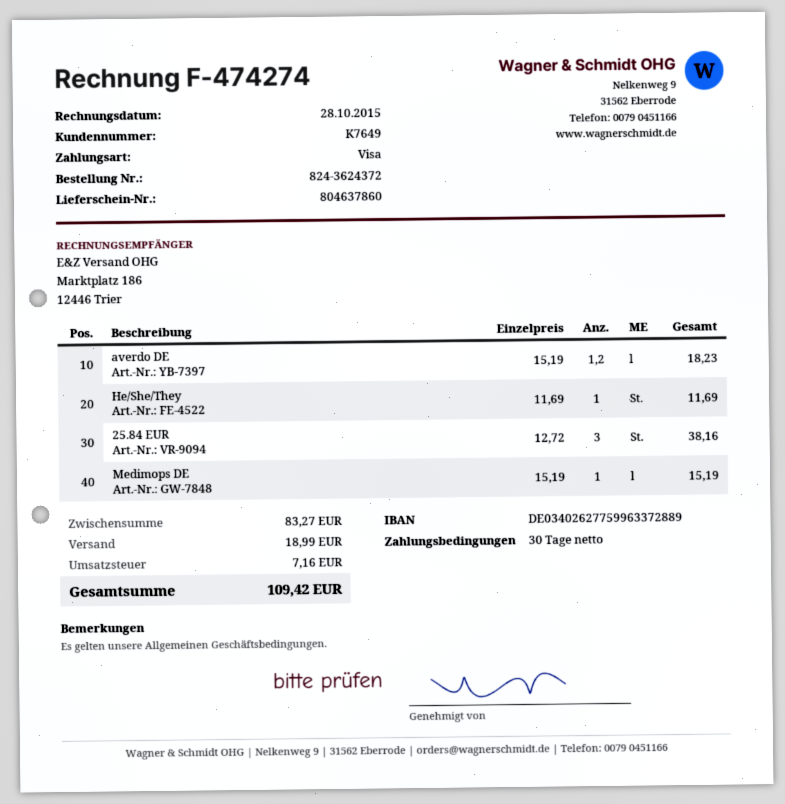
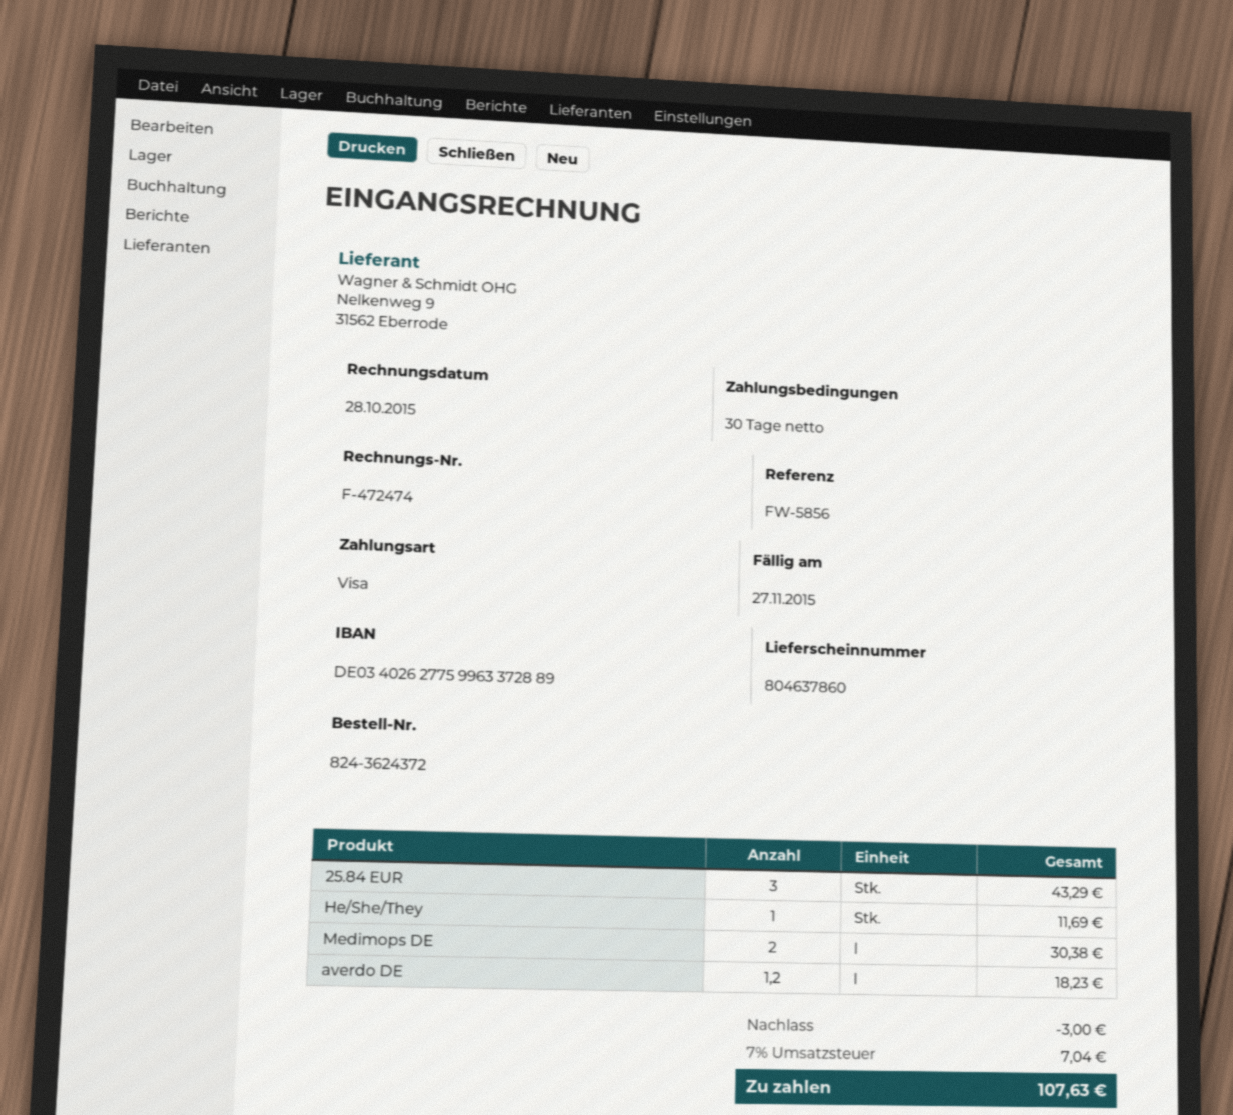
invoice number: F-474274 -> F-472474
25.84 EUR: 3 for 38.16 -> 3 for 43.29
Medimops DE: 1 for 15.19 -> 2 for 30.38
discount: none -> 3.00
shipping: 18.99 -> none
tax: 7.16 -> 7.04
total: 109.42 -> 107.63

